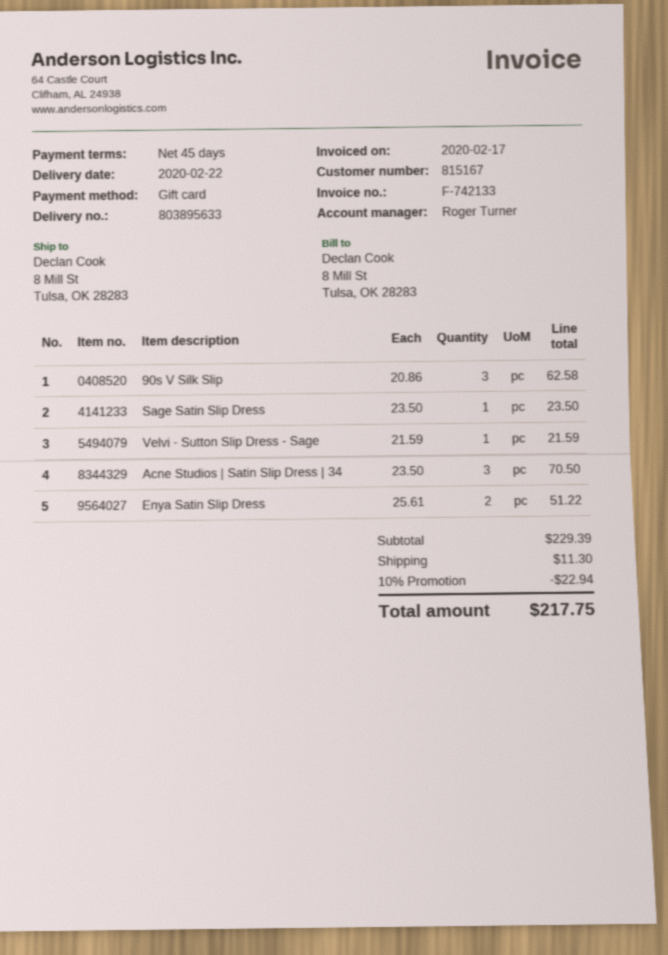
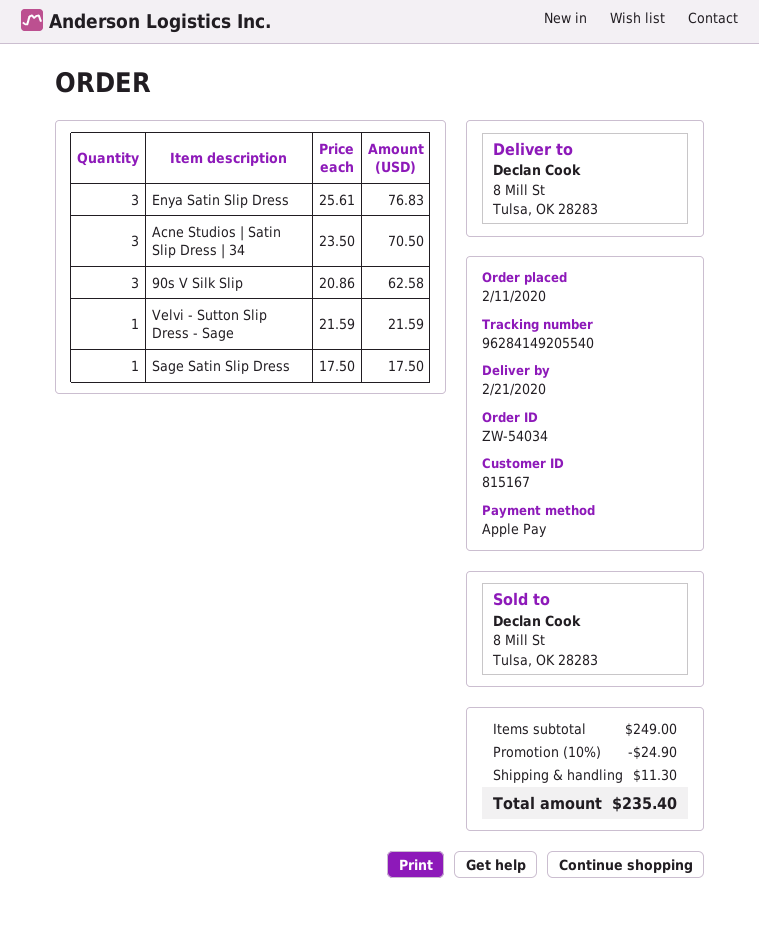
delivery date: 2020-02-22 -> 2020-02-21
payment method: gift card -> Apple Pay
Sage Satin Slip Dress: 1 x 23.50 = 23.50 -> 1 x 17.50 = 17.50
Enya Satin Slip Dress: 2 x 25.61 = 51.22 -> 3 x 25.61 = 76.83
subtotal: 229.39 -> 249.00
discount: 10% = 22.94 -> 10% = 24.90
total: 217.75 -> 235.40

